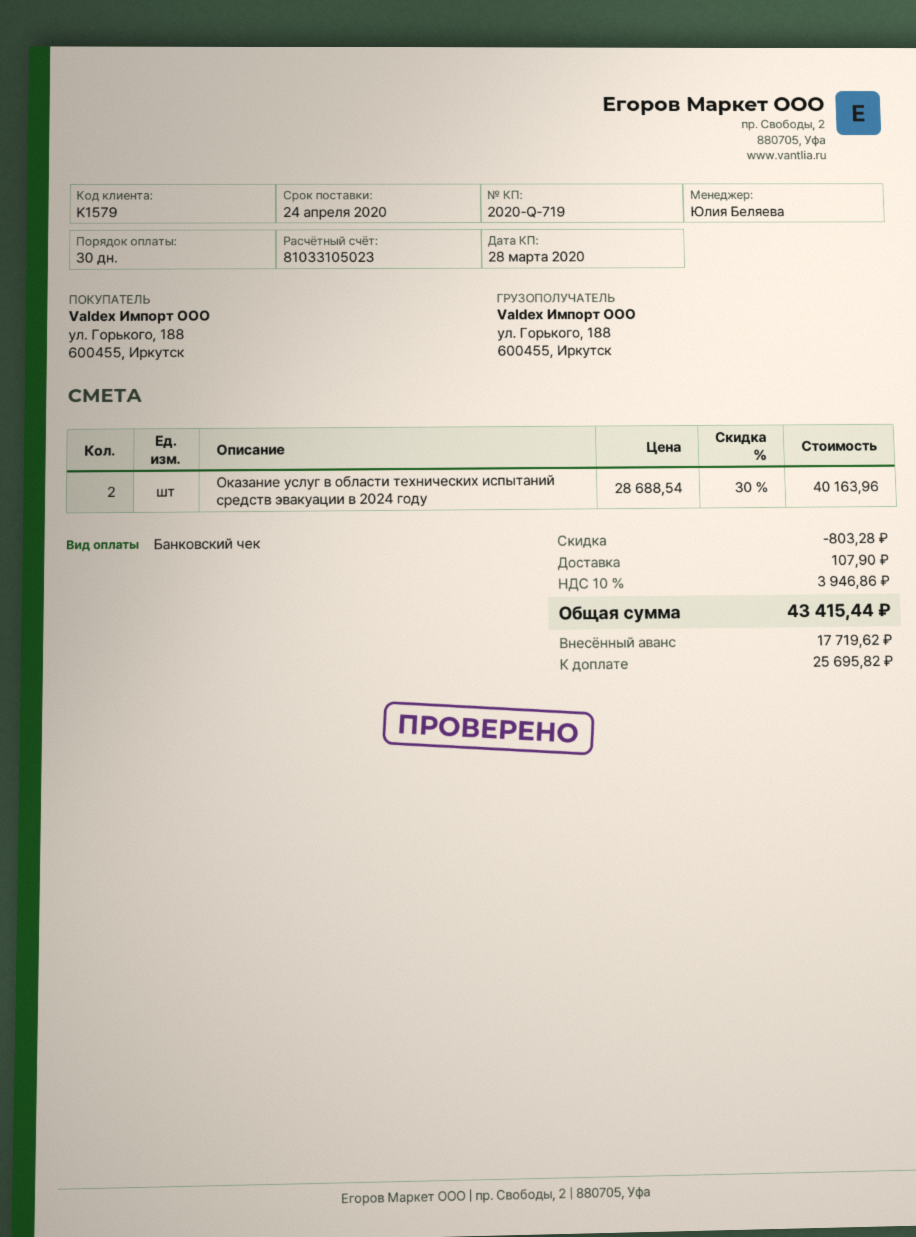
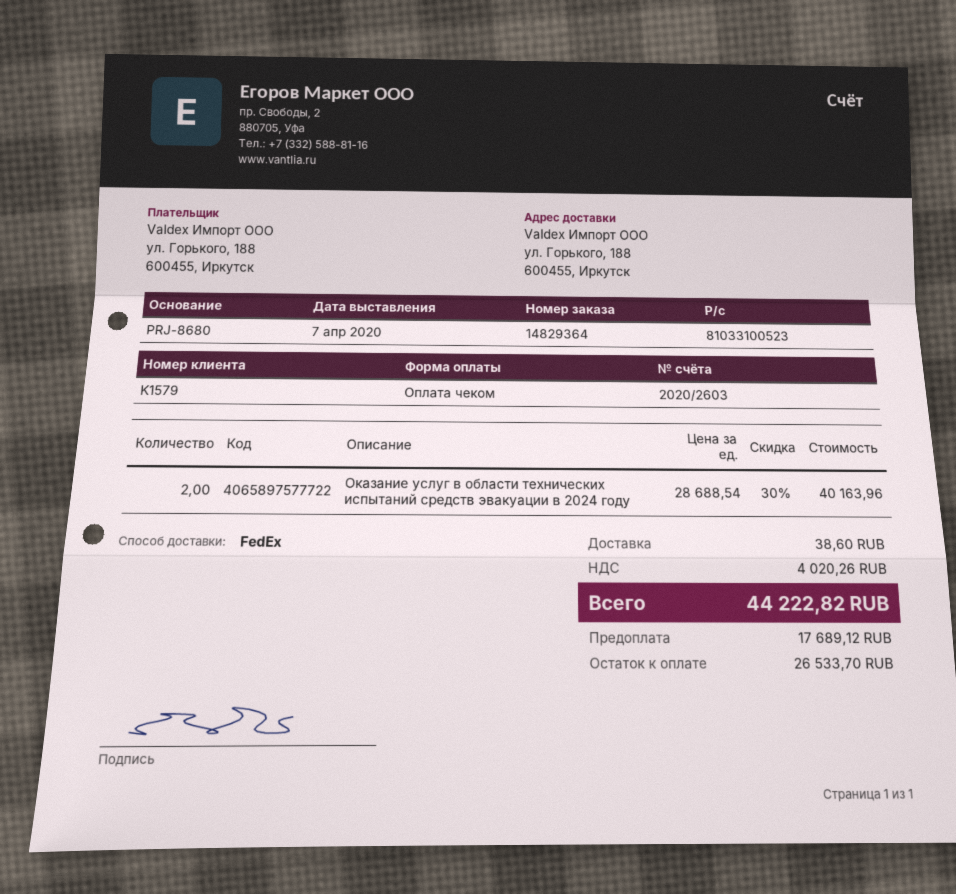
bank account: 81033105023 -> 81033100523
discount: 803.28 -> none
shipping: 107.90 -> 38.60
tax: 3946.86 -> 4020.26
total: 43415.44 -> 44222.82
deposit: 17719.62 -> 17689.12
balance: 25695.82 -> 26533.70

